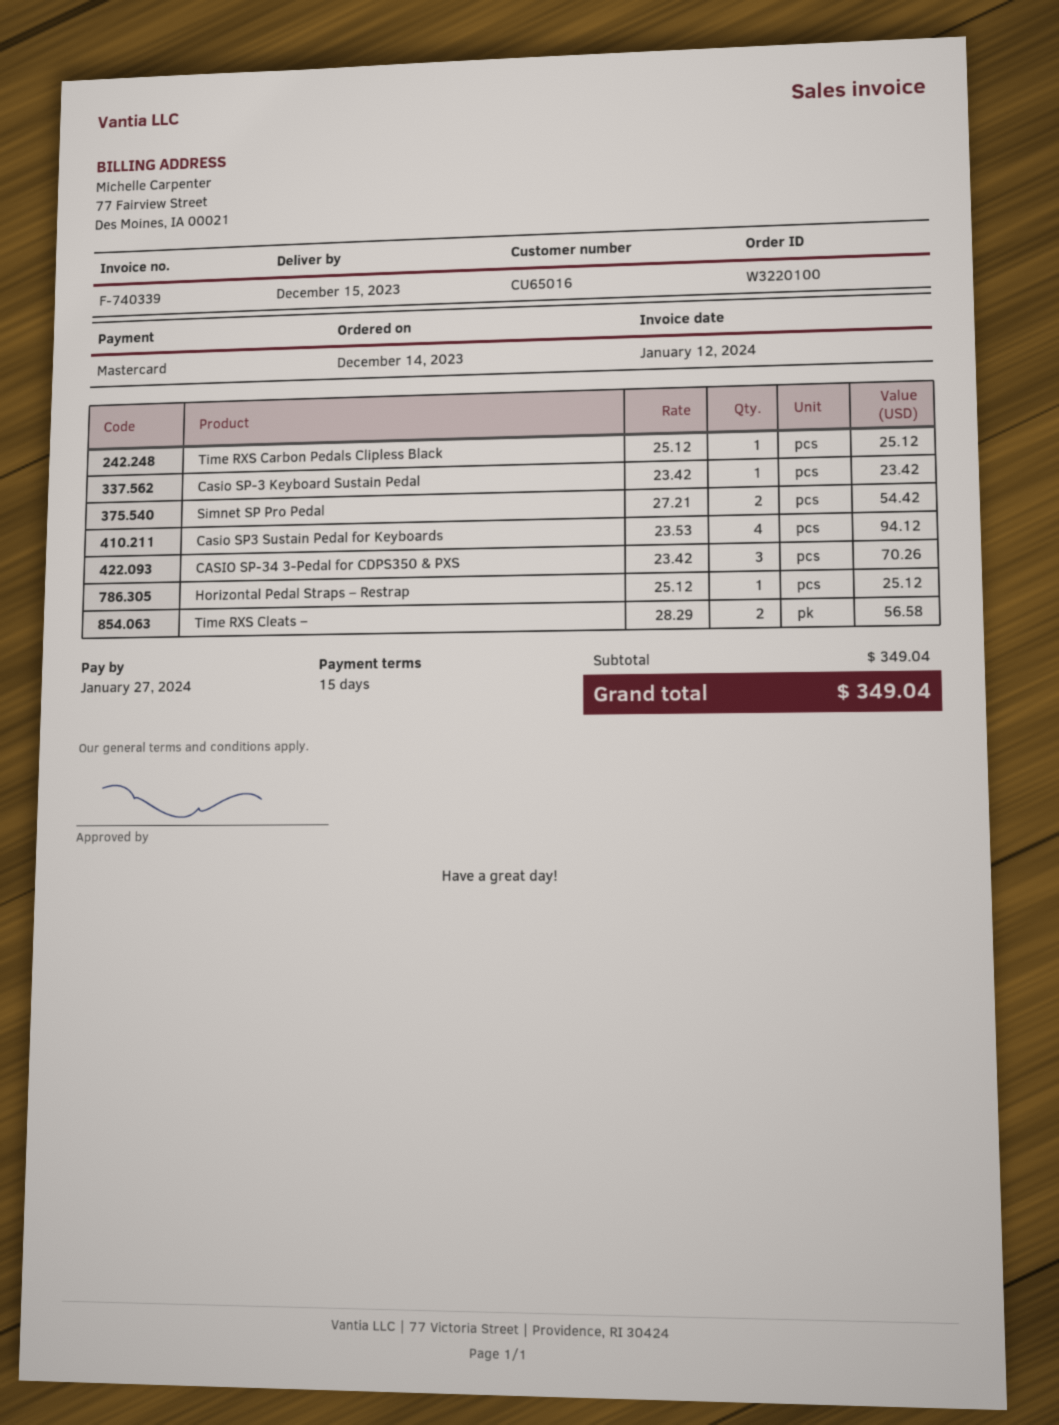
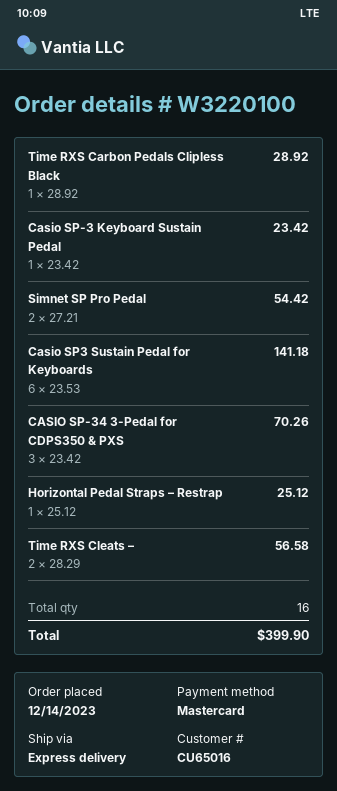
Time RXS Carbon Pedals Clipless Black: 1 x 25.12 = 25.12 -> 1 x 28.92 = 28.92
Casio SP3 Sustain Pedal for Keyboards: 4 x 23.53 = 94.12 -> 6 x 23.53 = 141.18
total: 349.04 -> 399.90

